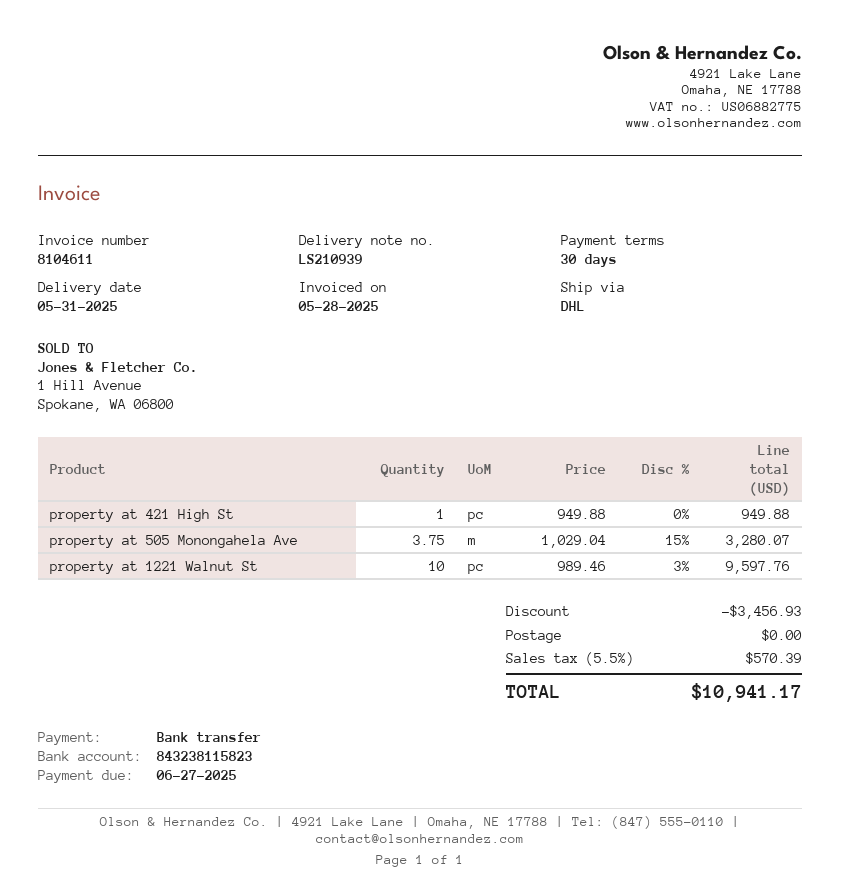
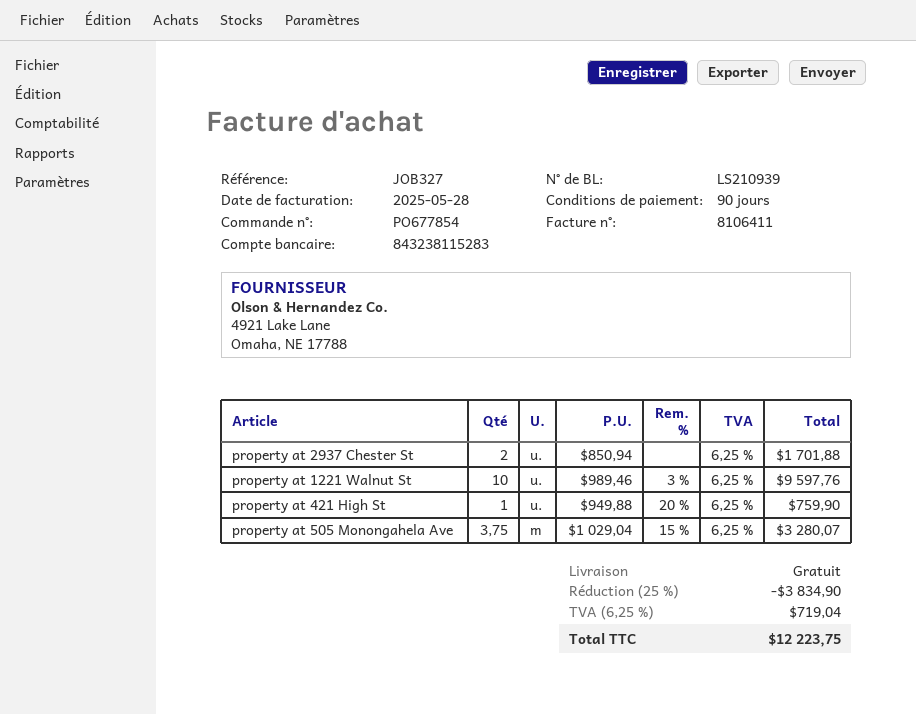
invoice number: 8104611 -> 8106411
payment terms: 30 days -> 90 days
bank account: 843238115823 -> 843238115283
property at 421 High St: 1 x 949.88 = 949.88 -> 1 x 949.88 - 20% = 759.90
property at 2937 Chester St: none -> 2 x 850.94 = 1701.88
discount: 3456.93 -> 3834.90
tax: 5.5% = 570.39 -> 6.25% = 719.04
total: 10941.17 -> 12223.75

